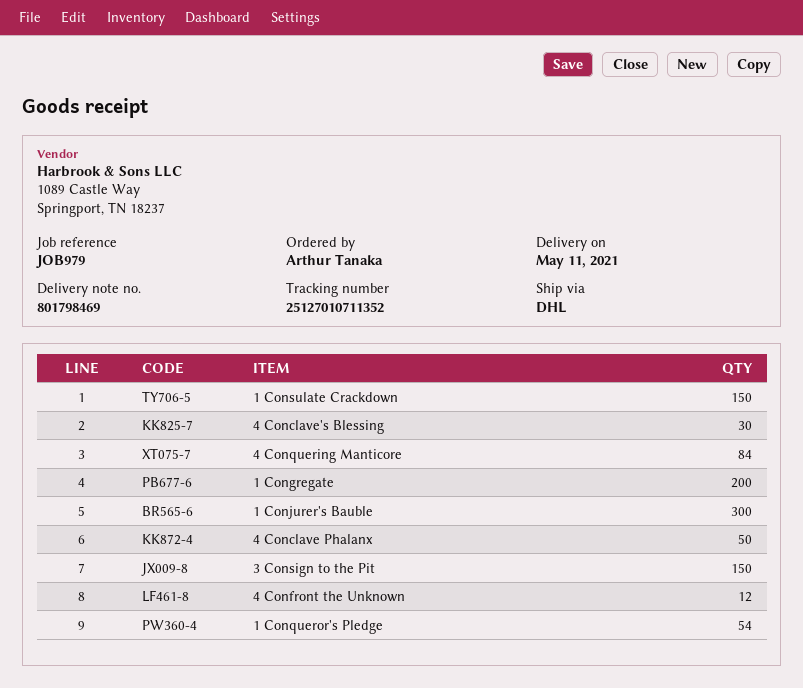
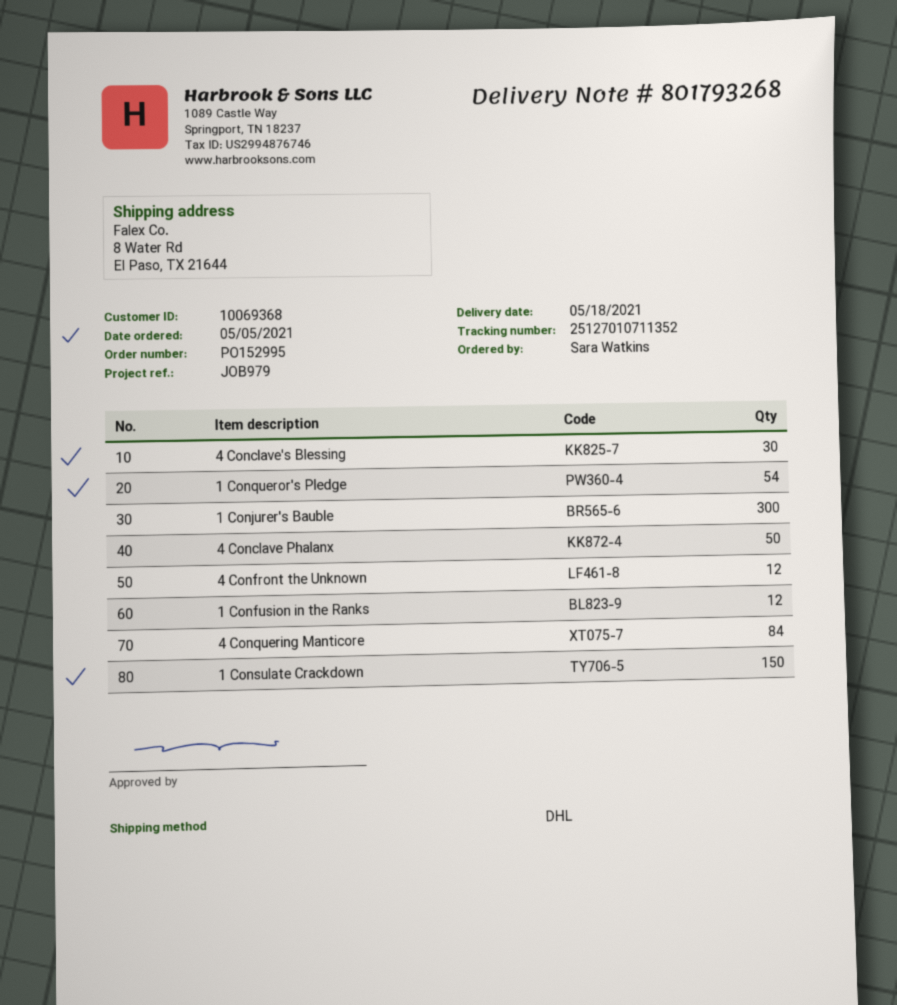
delivery note number: 801798469 -> 801793268
delivery date: 2021-05-11 -> 2021-05-18
ordered by: Arthur Tanaka -> Sara Watkins
1 Congregate: 200 -> none
3 Consign to the Pit: 150 -> none
1 Confusion in the Ranks: none -> 12

